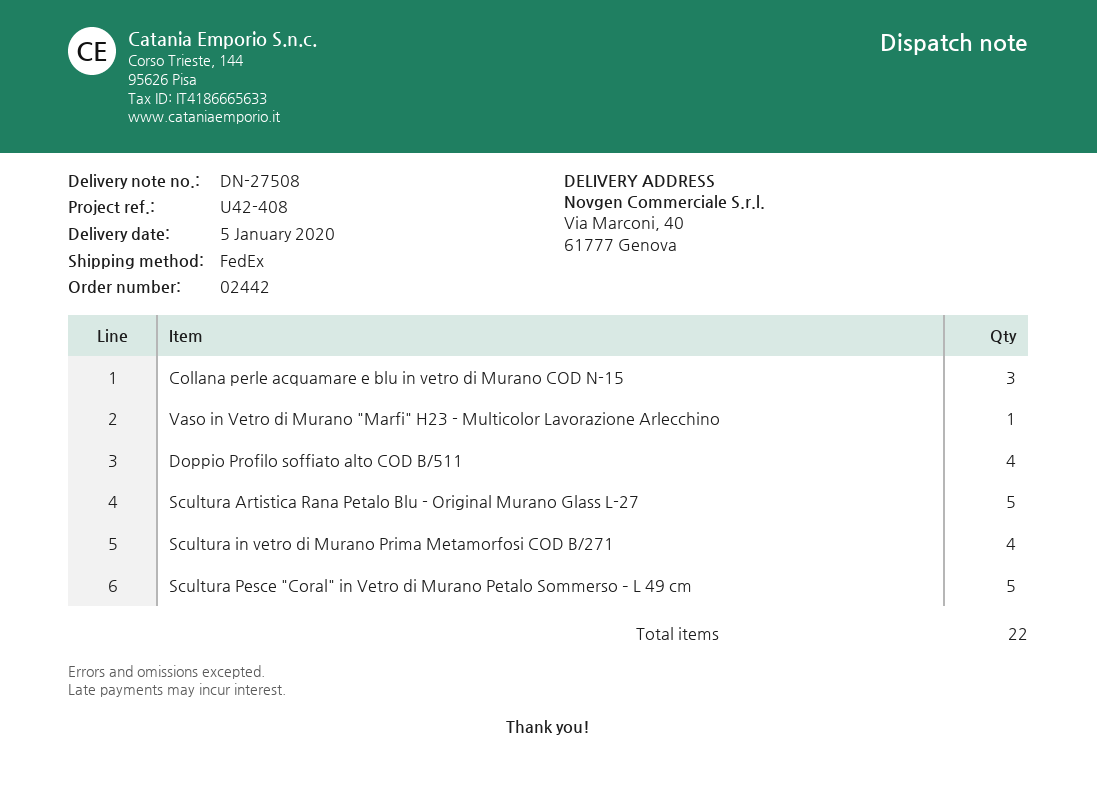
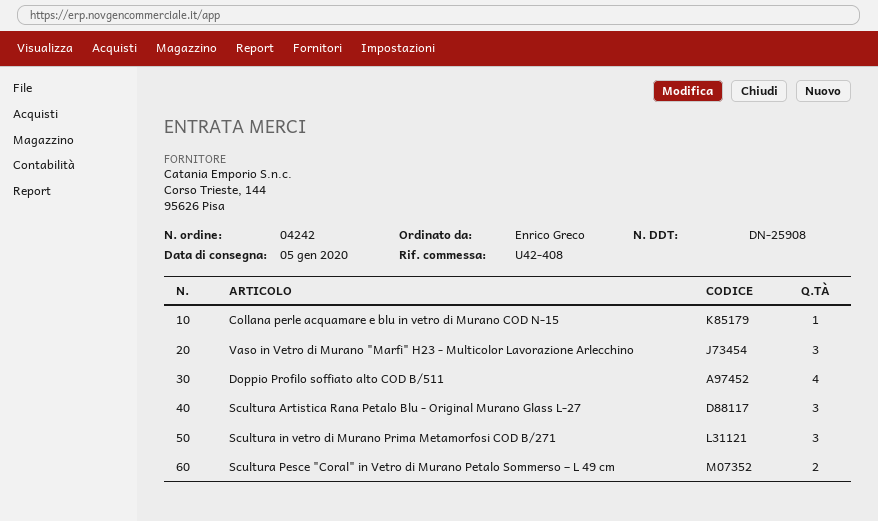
order number: 02442 -> 04242
delivery note number: DN-27508 -> DN-25908
Collana perle acquamare e blu in vetro di Murano COD N-15: 3 -> 1
Vaso in Vetro di Murano "Marfi" H23 - Multicolor Lavorazione Arlecchino: 1 -> 3
Scultura Artistica Rana Petalo Blu - Original Murano Glass L-27: 5 -> 3
Scultura in vetro di Murano Prima Metamorfosi COD B/271: 4 -> 3
Scultura Pesce "Coral" in Vetro di Murano Petalo Sommerso – L 49 cm: 5 -> 2

